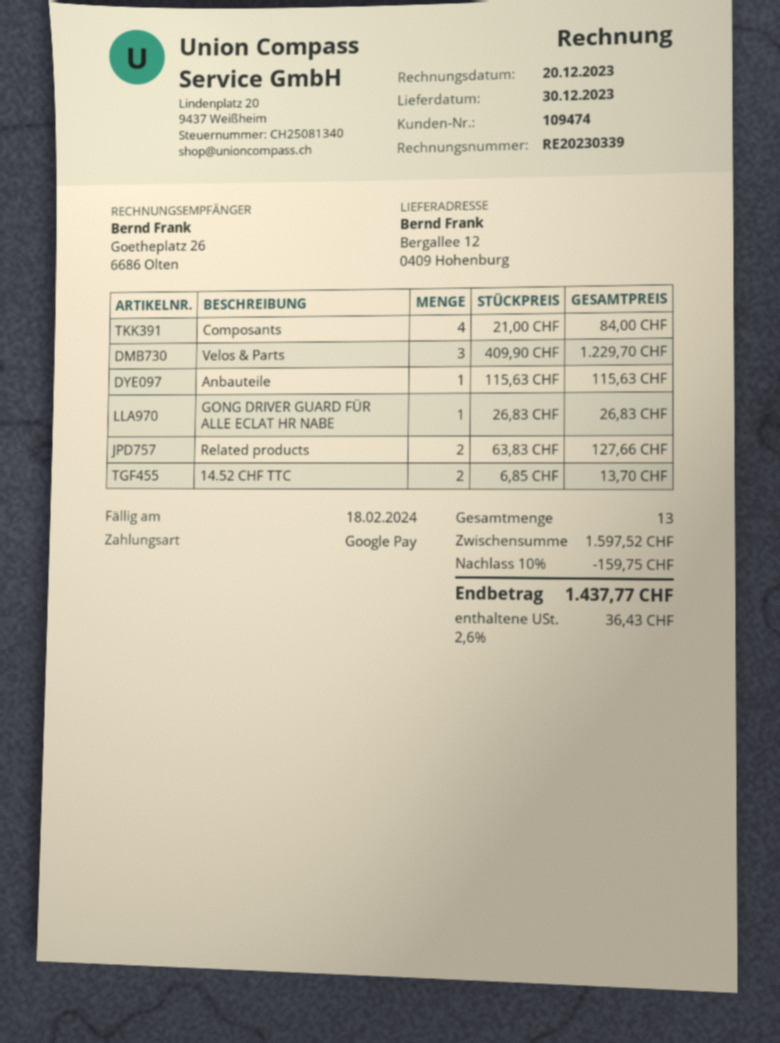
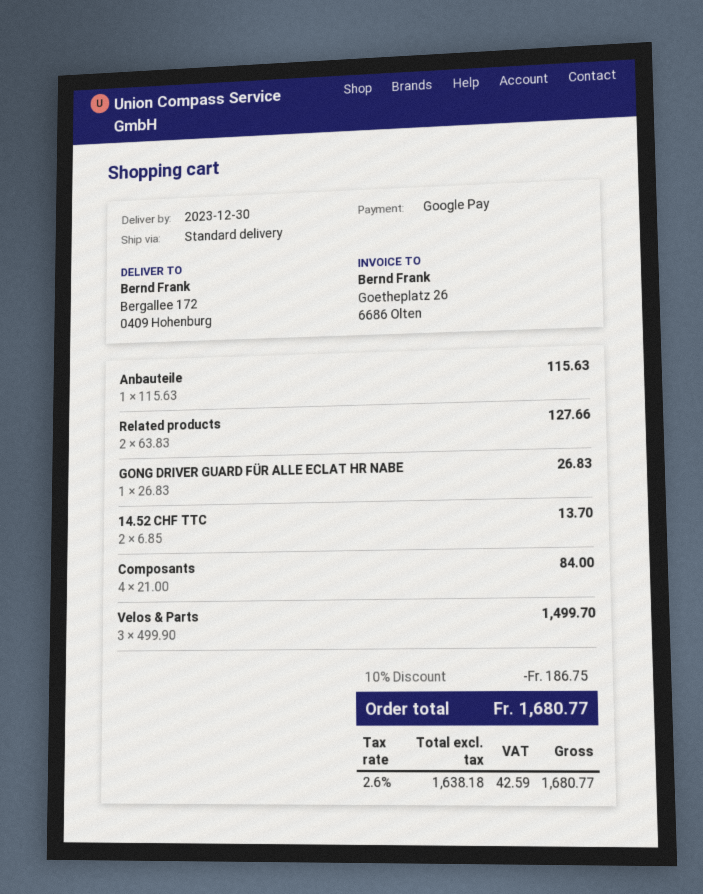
ship to: Bergallee 12, 0409 Hohenburg -> Bergallee 172, 0409 Hohenburg
Velos & Parts: 3 x 409.90 = 1229.70 -> 3 x 499.90 = 1499.70
discount: 10% = 159.75 -> 10% = 186.75
tax: 2.6% = 36.43 -> 2.6% = 42.59
total: 1437.77 -> 1680.77

